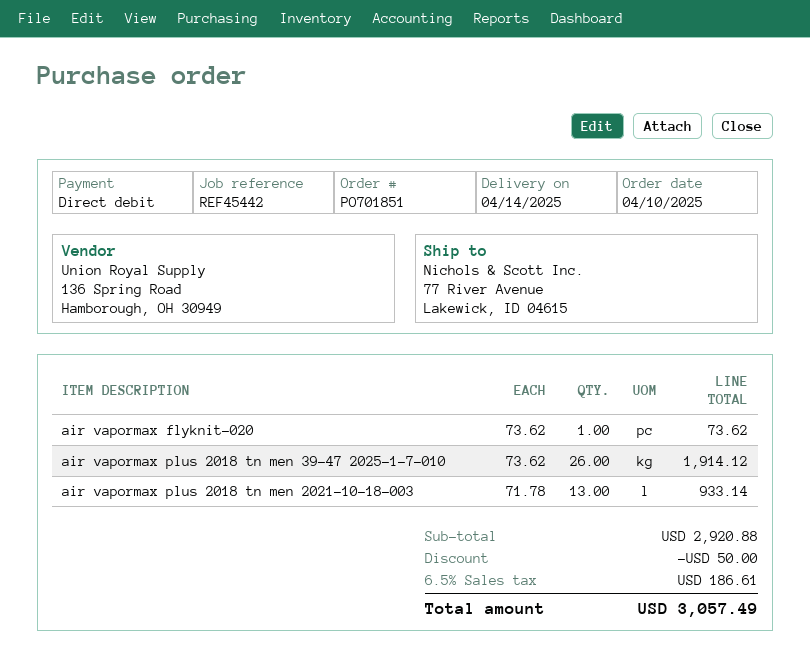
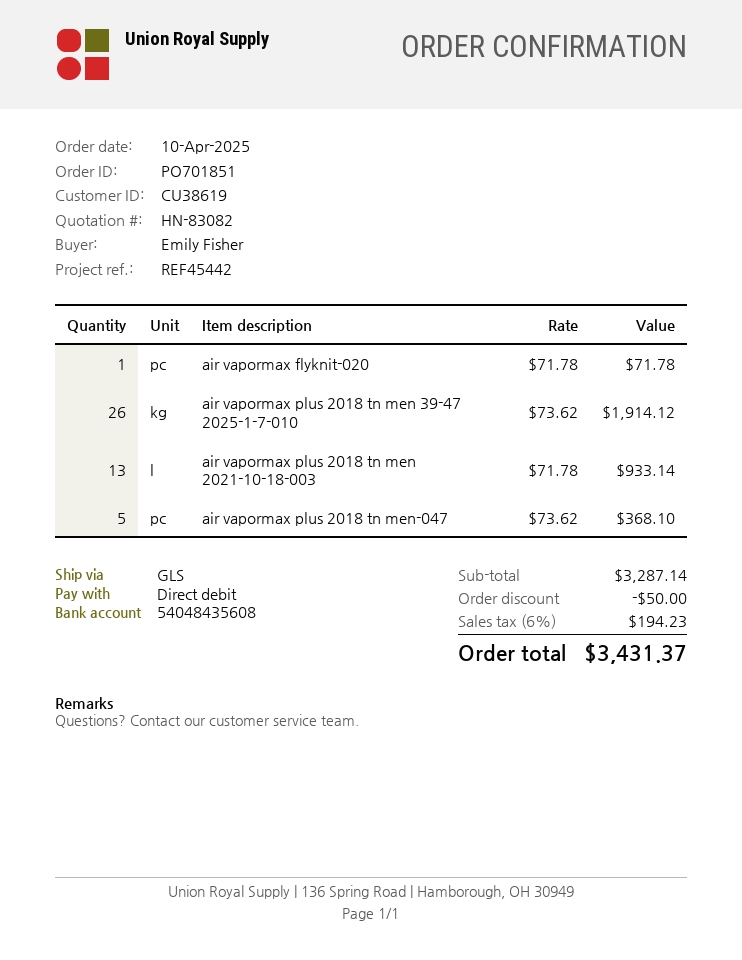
air vapormax flyknit-020: 1 x 73.62 = 73.62 -> 1 x 71.78 = 71.78
air vapormax plus 2018 tn men-047: none -> 5 x 73.62 = 368.10
subtotal: 2920.88 -> 3287.14
tax: 6.5% = 186.61 -> 6% = 194.23
total: 3057.49 -> 3431.37

